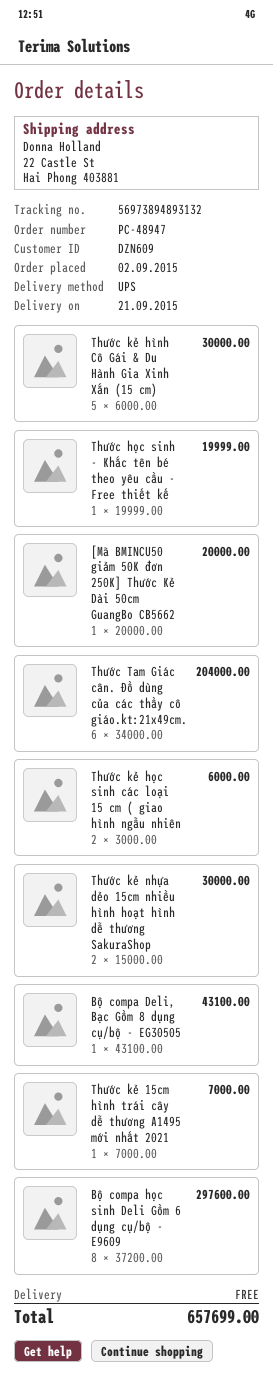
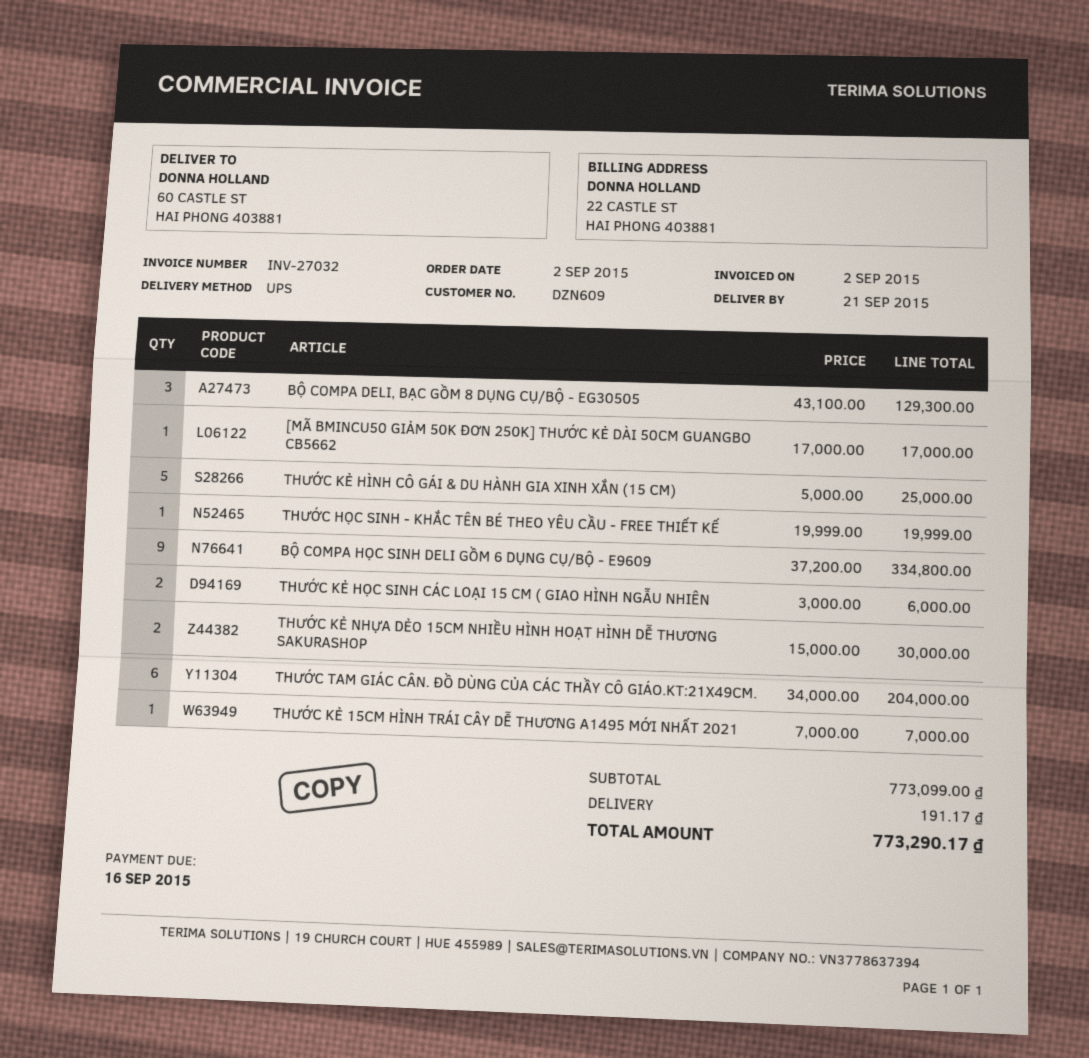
ship to: 22 Castle St, Hai Phong 403881 -> 60 CASTLE ST, HAI PHONG 403881
Thước kẻ hình Cô Gái & Du Hành Gia Xinh Xắn (15 cm): 5 x 6000.00 = 30000.00 -> 5 x 5000.00 = 25000.00
[Mã BMINCU50 giảm 50K đơn 250K] Thước Kẻ Dài 50cm GuangBo CB5662: 1 x 20000.00 = 20000.00 -> 1 x 17000.00 = 17000.00
Bộ compa Deli, Bạc Gồm 8 dụng cụ/bộ - EG30505: 1 x 43100.00 = 43100.00 -> 3 x 43100.00 = 129300.00
Bộ compa học sinh Deli Gồm 6 dụng cụ/bộ - E9609: 8 x 37200.00 = 297600.00 -> 9 x 37200.00 = 334800.00
shipping: 0.00 -> 191.17
total: 657699.00 -> 773290.17

